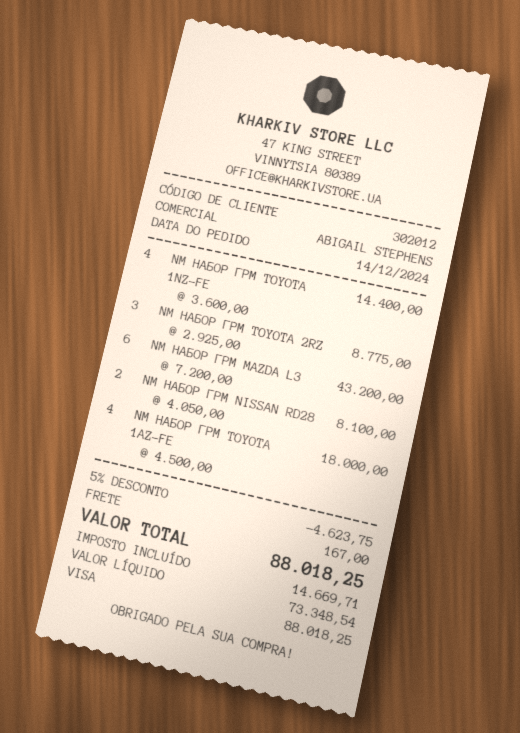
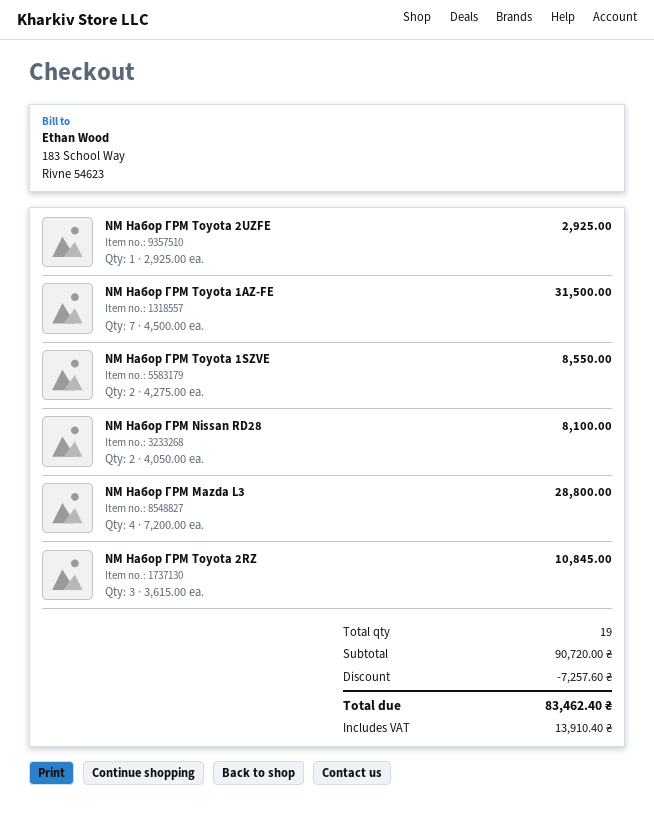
NM НАБОР ГРМ TOYOTA 1NZ-FE: 4 x 3600.00 = 14400.00 -> none
NM НАБОР ГРМ TOYOTA 2RZ: 3 x 2925.00 = 8775.00 -> 3 x 3615.00 = 10845.00
NM НАБОР ГРМ MAZDA L3: 6 x 7200.00 = 43200.00 -> 4 x 7200.00 = 28800.00
NM НАБОР ГРМ TOYOTA 1AZ-FE: 4 x 4500.00 = 18000.00 -> 7 x 4500.00 = 31500.00
NM Набор ГРМ Toyota 2UZFE: none -> 1 x 2925.00 = 2925.00
NM Набор ГРМ Toyota 1SZVE: none -> 2 x 4275.00 = 8550.00
discount: 4623.75 -> 7257.60
shipping: 167.00 -> none
tax: 14669.71 -> 13910.40
total: 88018.25 -> 83462.40

